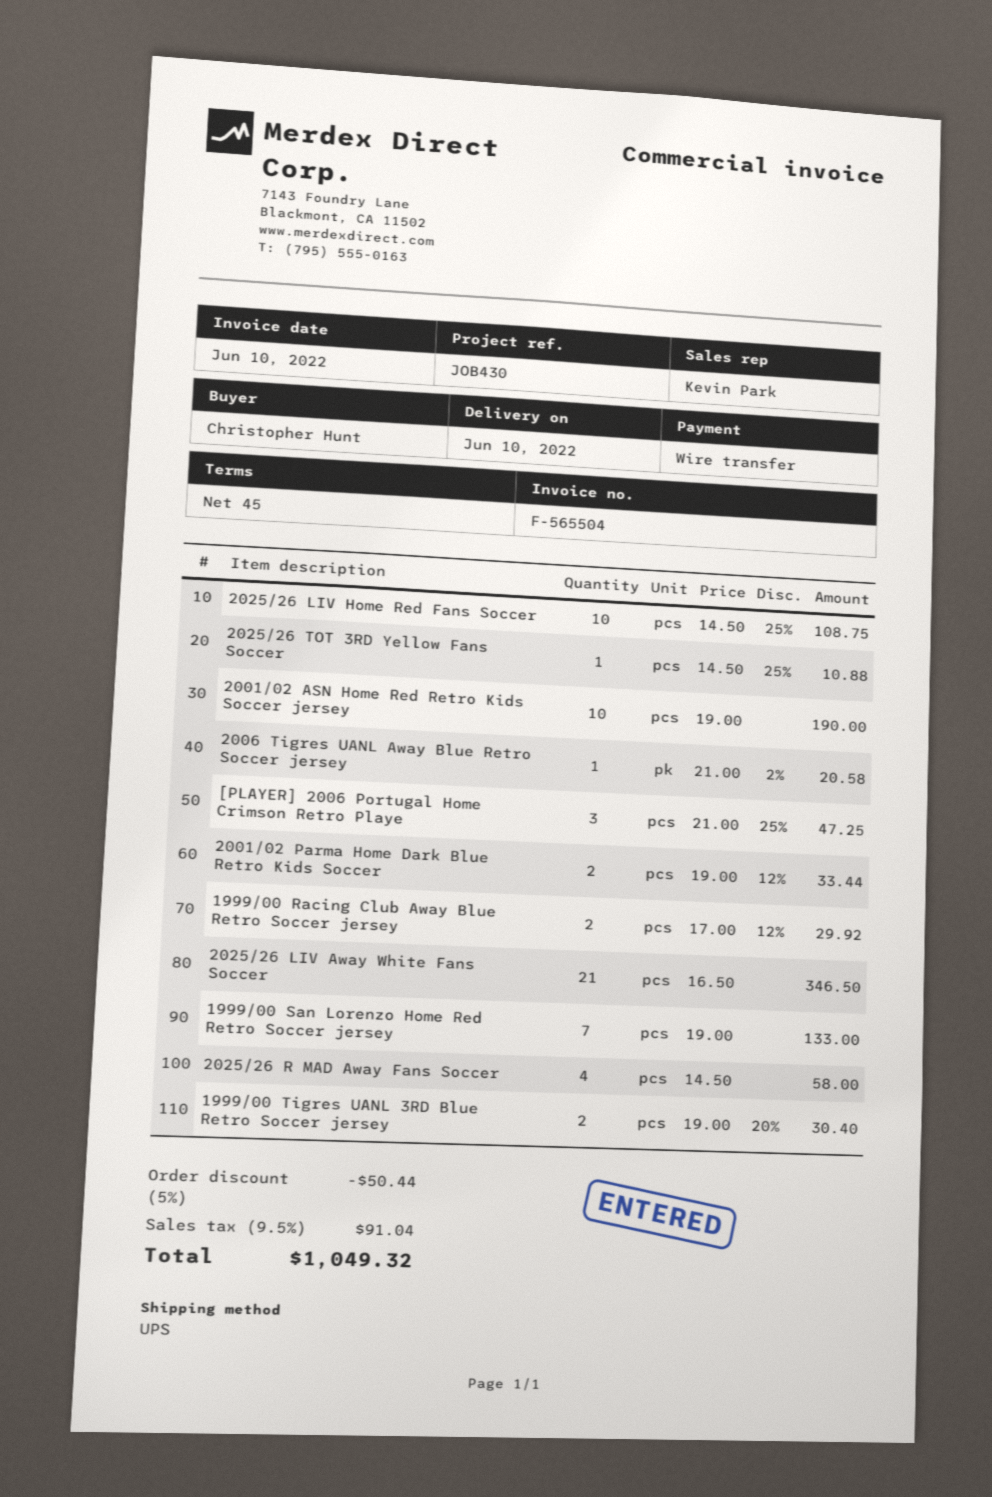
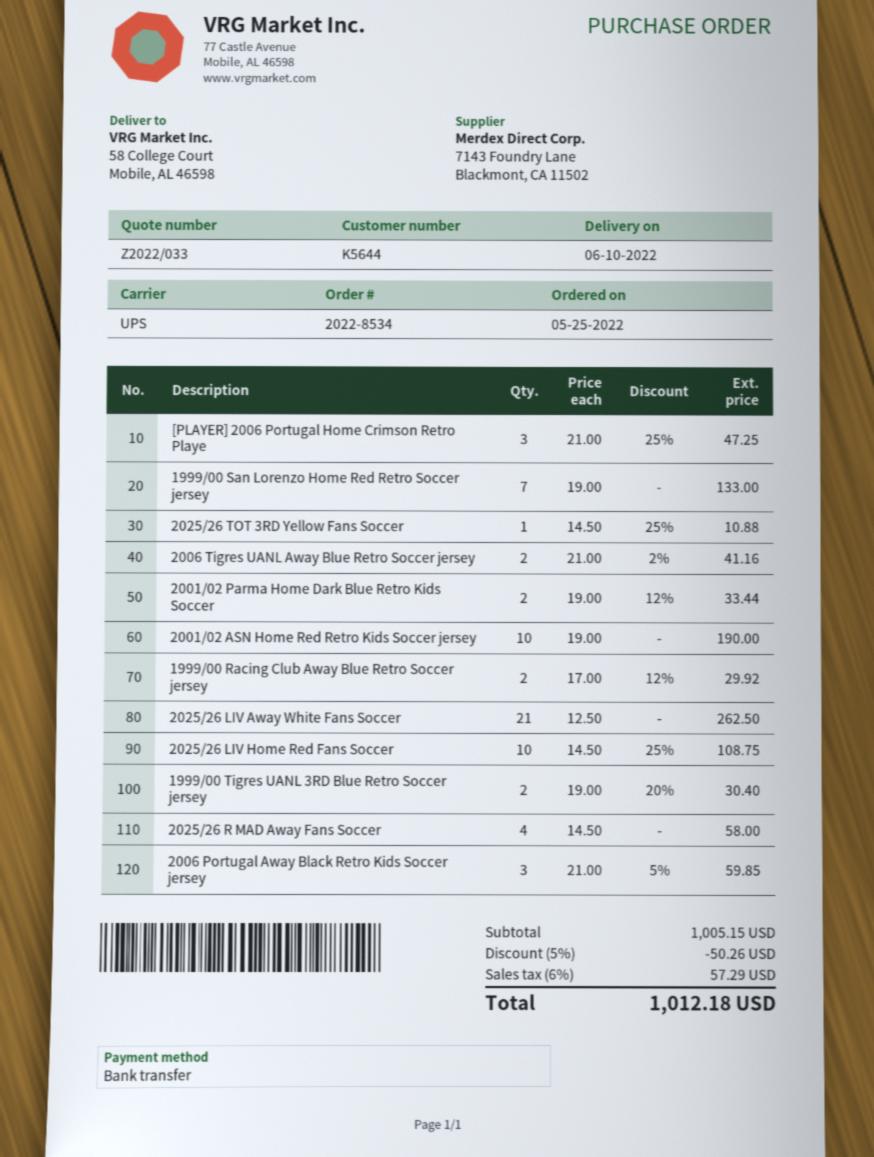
2006 Tigres UANL Away Blue Retro Soccer jersey: 1 x 21.00 - 2% = 20.58 -> 2 x 21.00 - 2% = 41.16
2025/26 LIV Away White Fans Soccer: 21 x 16.50 = 346.50 -> 21 x 12.50 = 262.50
2006 Portugal Away Black Retro Kids Soccer jersey: none -> 3 x 21.00 - 5% = 59.85
discount: 5% = 50.44 -> 5% = 50.26
tax: 9.5% = 91.04 -> 6% = 57.29
total: 1049.32 -> 1012.18

